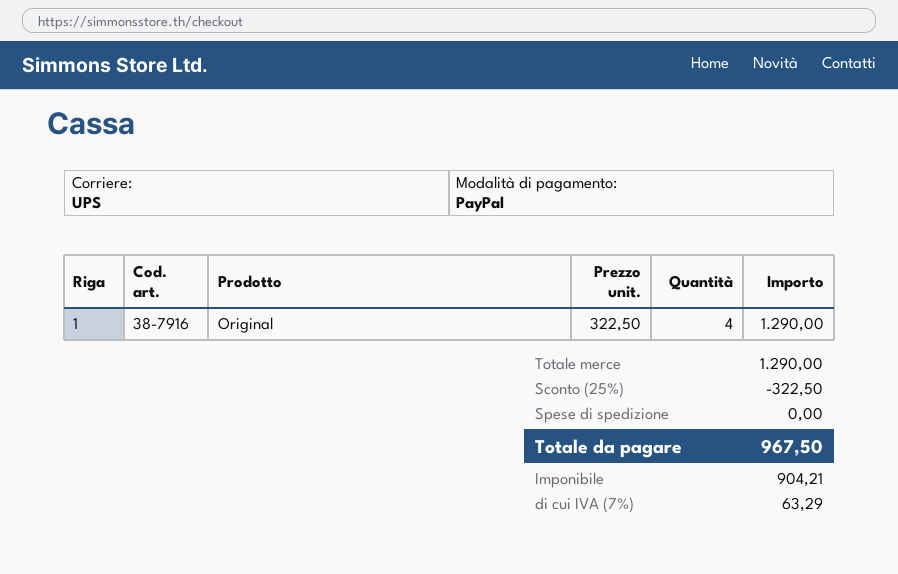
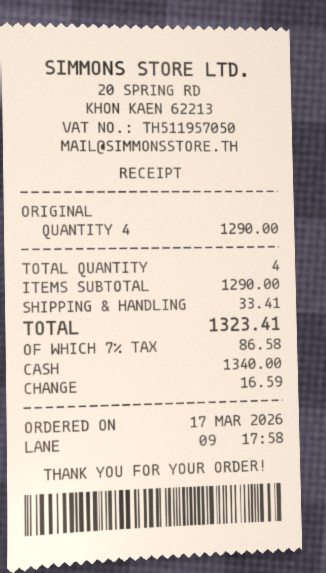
payment method: PayPal -> cash
discount: 25% = 322.50 -> none
shipping: 0.00 -> 33.41
tax: 7% = 63.29 -> 7% = 86.58
total: 967.50 -> 1323.41

